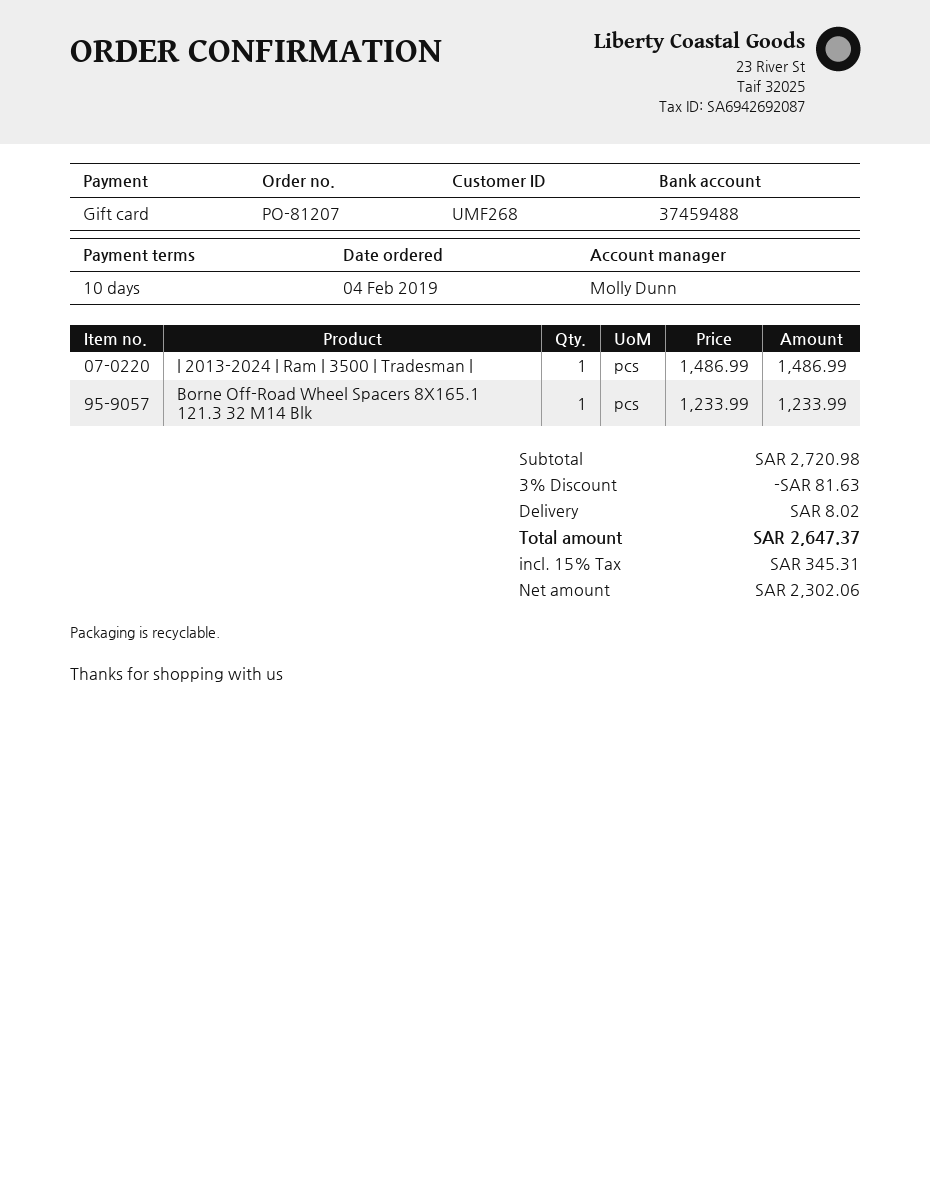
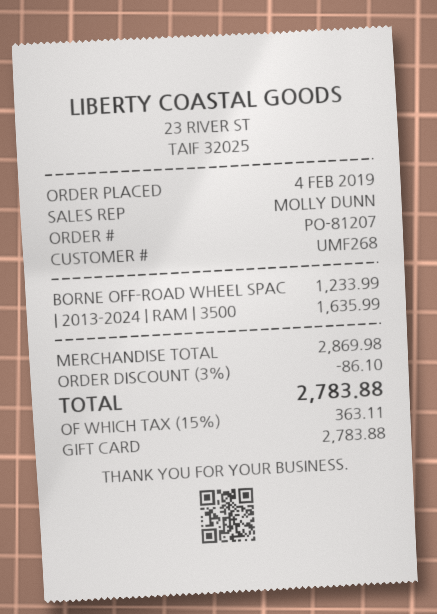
| 2013-2024 | Ram | 3500 | Tradesman |: 1 x 1486.99 = 1486.99 -> 1 x 1635.99 = 1635.99
subtotal: 2720.98 -> 2869.98
discount: 3% = 81.63 -> 3% = 86.10
shipping: 8.02 -> none
tax: 15% = 345.31 -> 15% = 363.11
total: 2647.37 -> 2783.88

